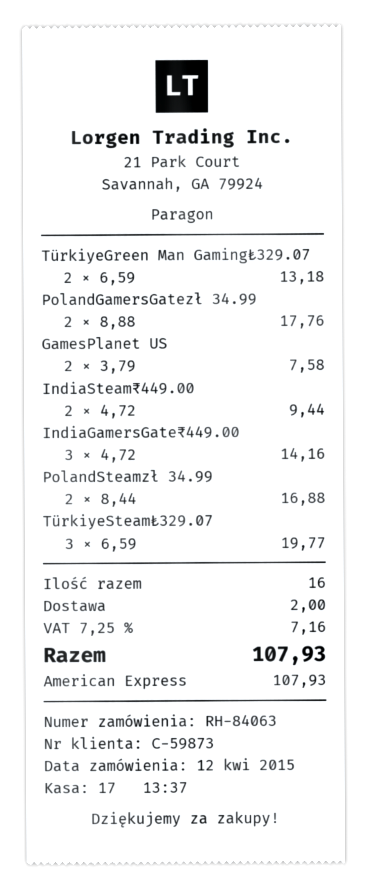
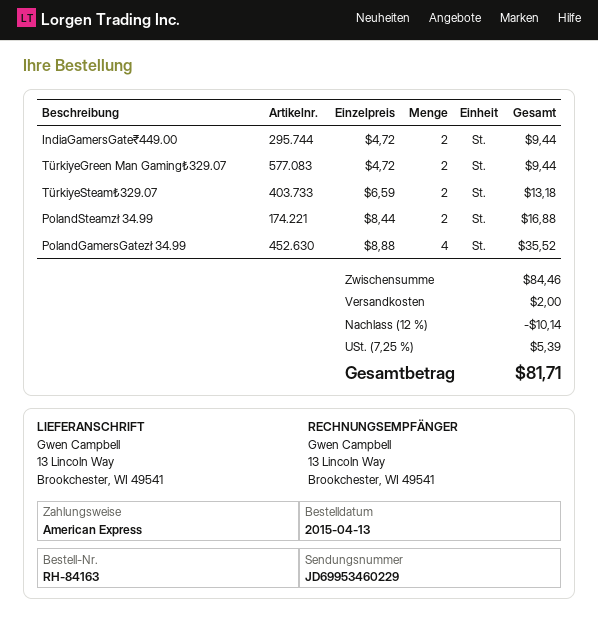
order number: RH-84063 -> RH-84163
order date: 2015-04-12 -> 2015-04-13
TürkiyeGreen Man Gaming₺329.07: 2 x 6.59 = 13.18 -> 2 x 4.72 = 9.44
PolandGamersGatezł 34.99: 2 x 8.88 = 17.76 -> 4 x 8.88 = 35.52
GamesPlanet US: 2 x 3.79 = 7.58 -> none
IndiaSteam₹449.00: 2 x 4.72 = 9.44 -> none
IndiaGamersGate₹449.00: 3 x 4.72 = 14.16 -> 2 x 4.72 = 9.44
TürkiyeSteam₺329.07: 3 x 6.59 = 19.77 -> 2 x 6.59 = 13.18
discount: none -> 12% = 10.14
tax: 7.25% = 7.16 -> 7.25% = 5.39
total: 107.93 -> 81.71

